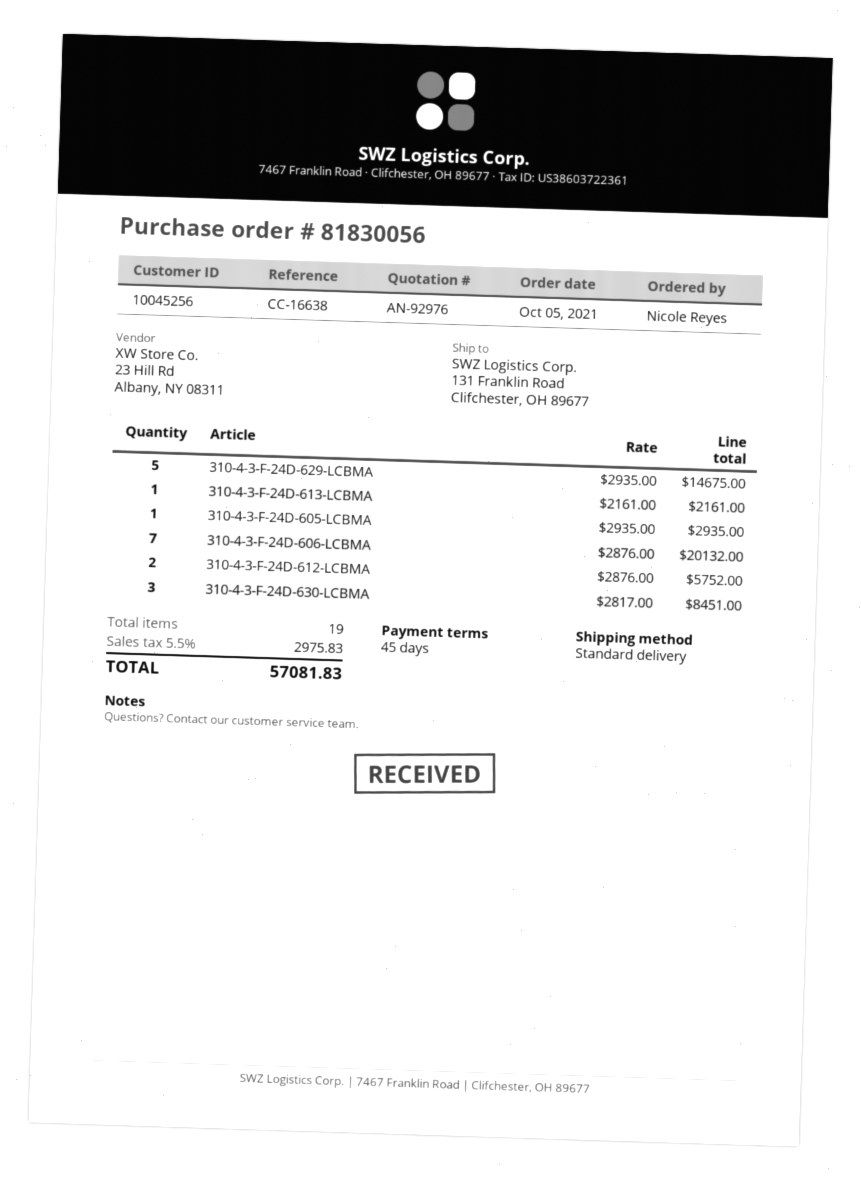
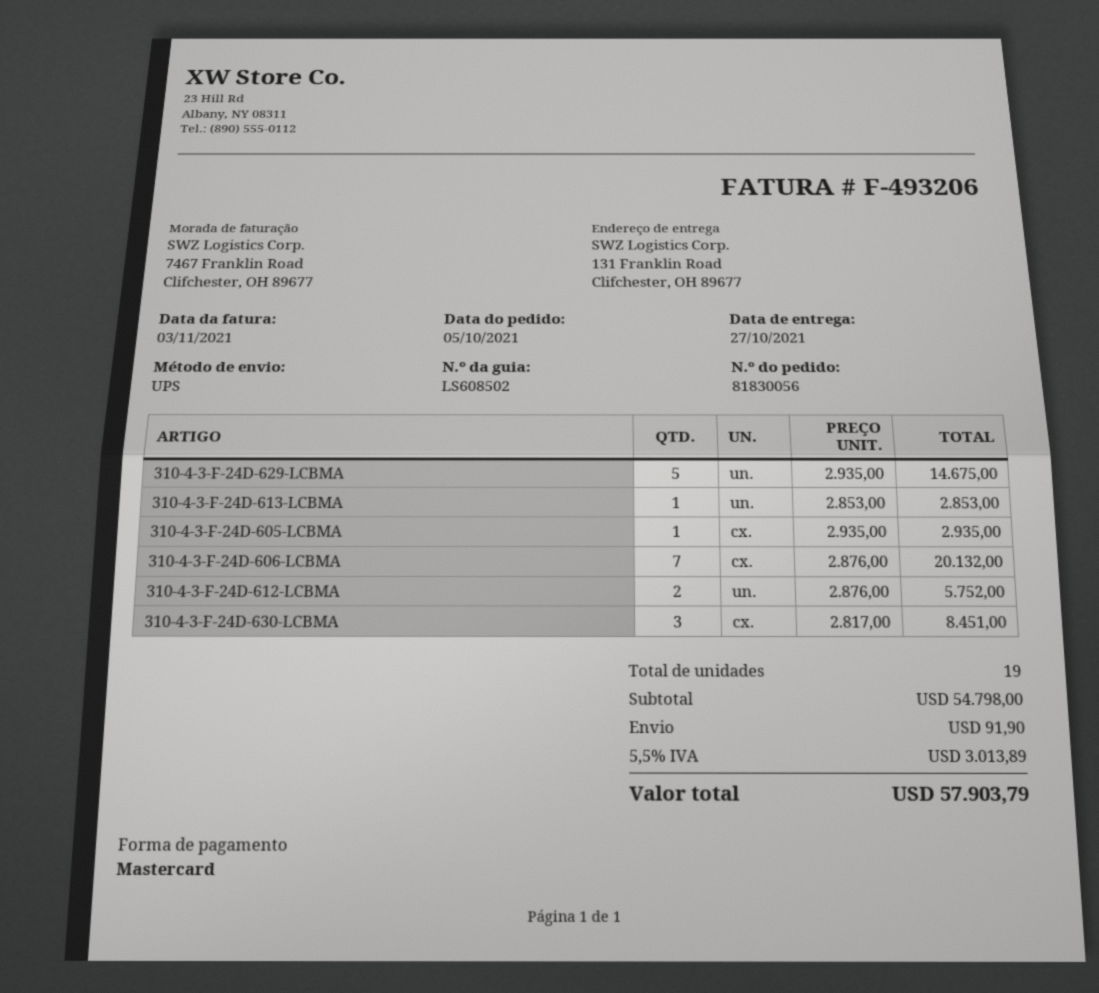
shipping method: standard -> UPS
310-4-3-F-24D-613-LCBMA: 1 x 2161.00 = 2161.00 -> 1 x 2853.00 = 2853.00
shipping: none -> 91.90
tax: 5.5% = 2975.83 -> 5.5% = 3013.89
total: 57081.83 -> 57903.79

